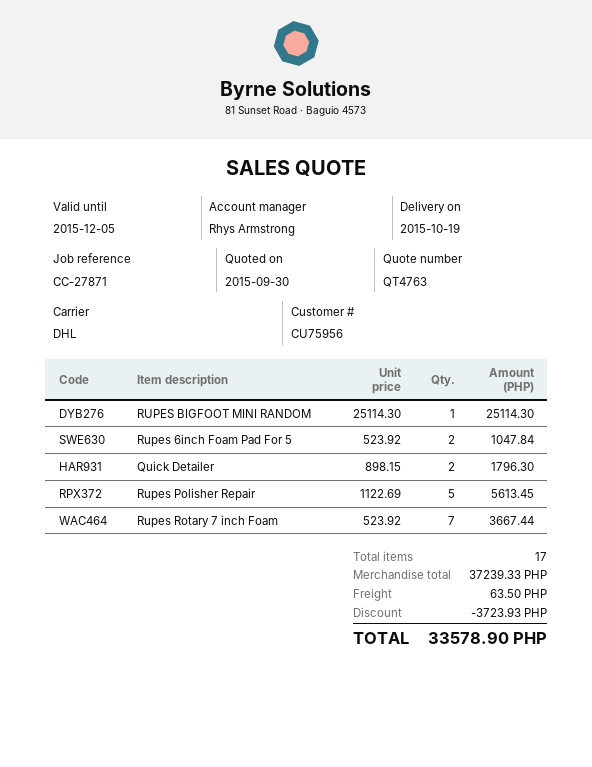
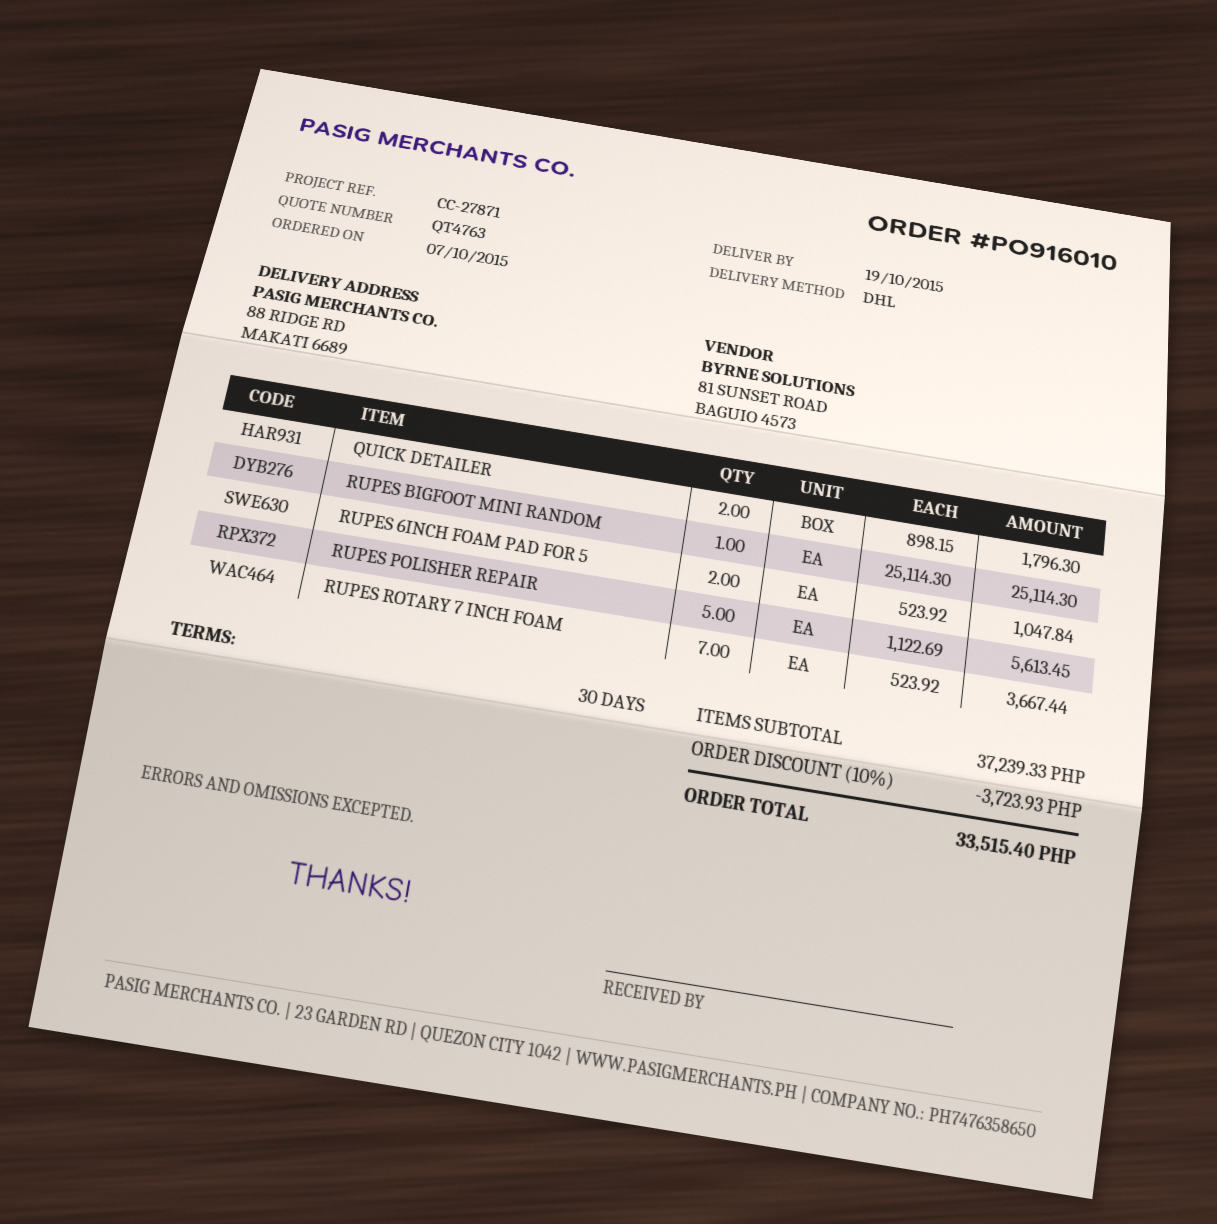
shipping: 63.50 -> none
total: 33578.90 -> 33515.40

